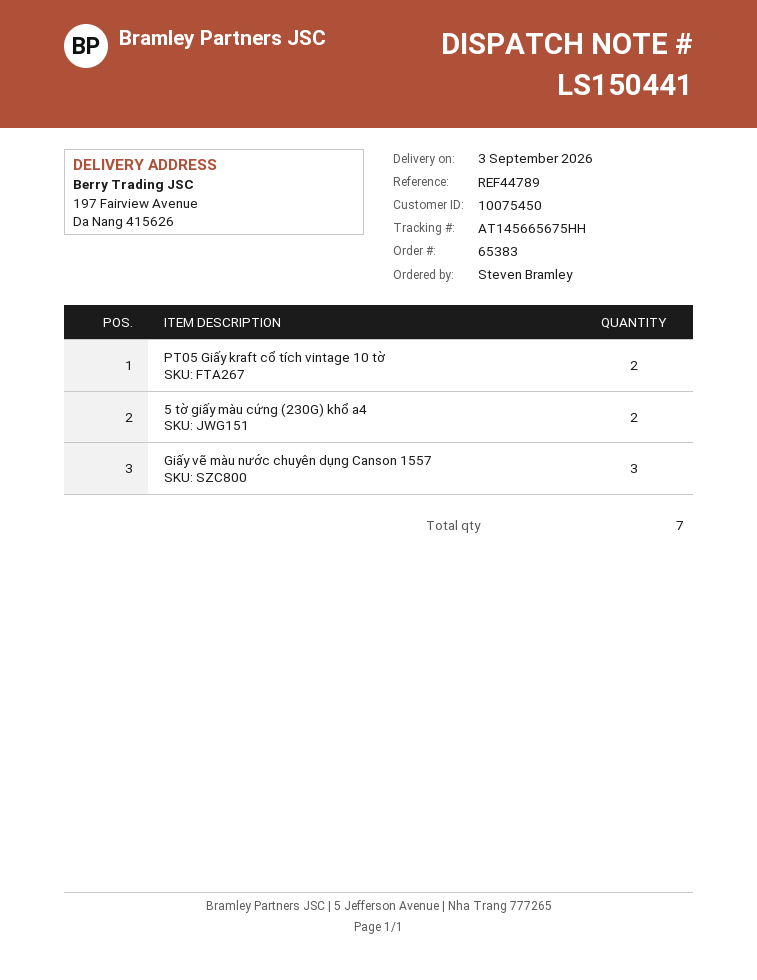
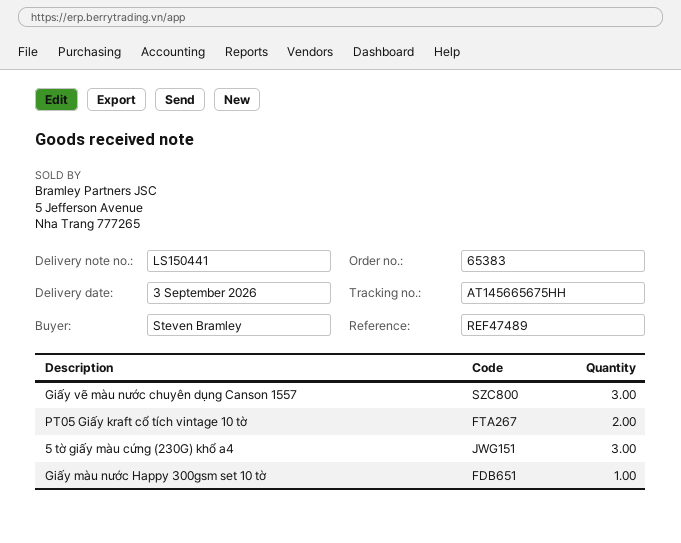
reference: REF44789 -> REF47489
5 tờ giấy màu cứng (230G) khổ a4: 2 -> 3
Giấy màu nước Happy 300gsm set 10 tờ: none -> 1

